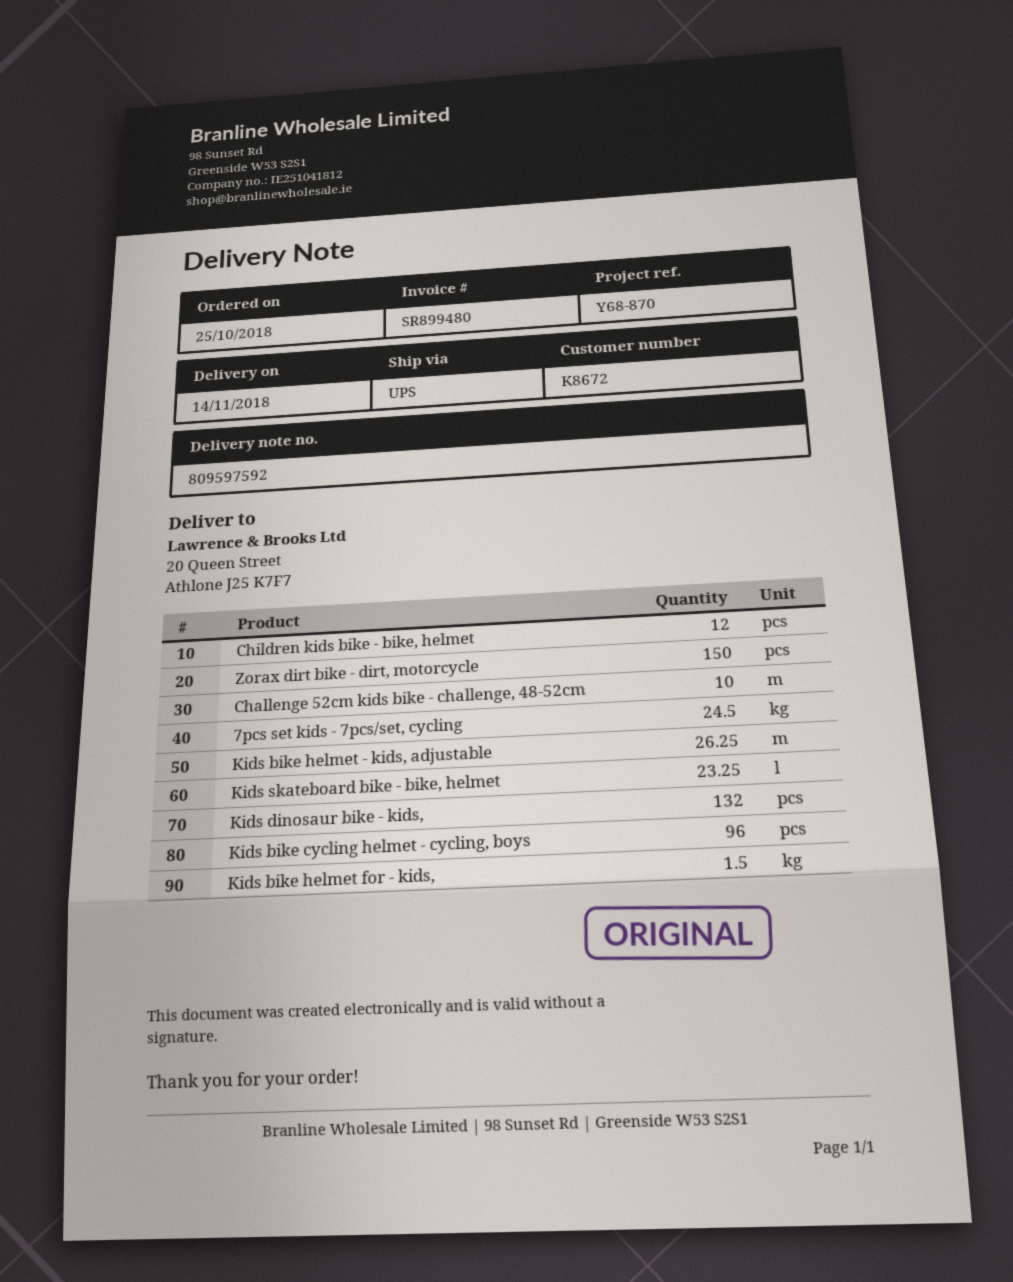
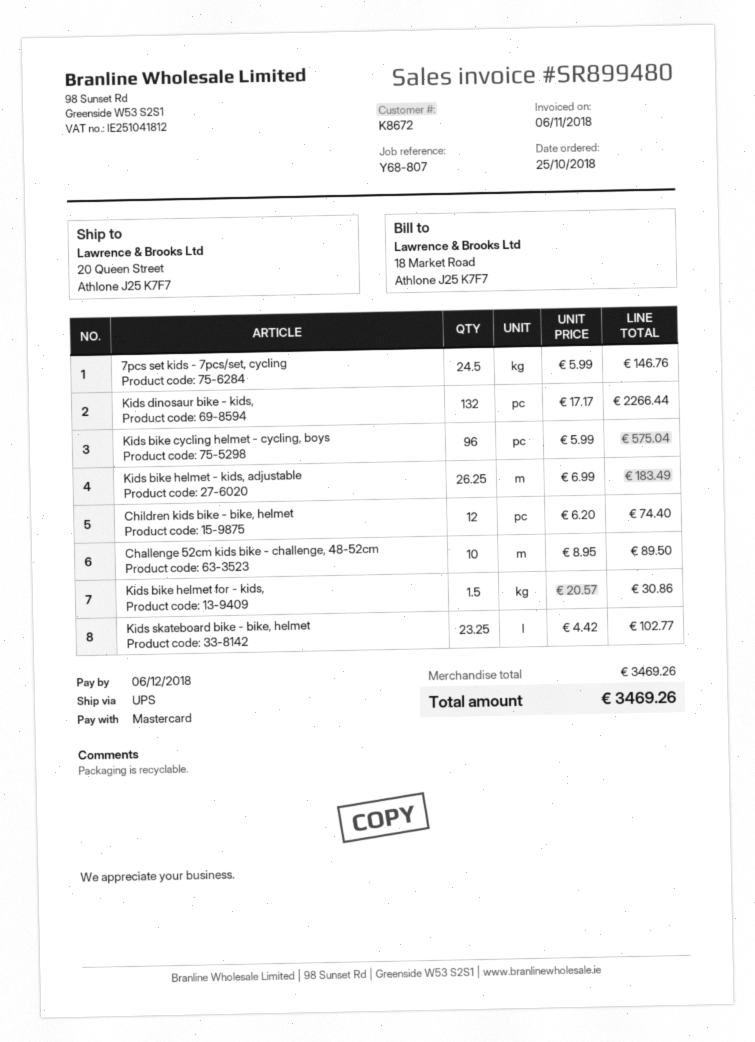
reference: Y68-870 -> Y68-807
Zorax dirt bike - dirt, motorcycle: 150 -> none

